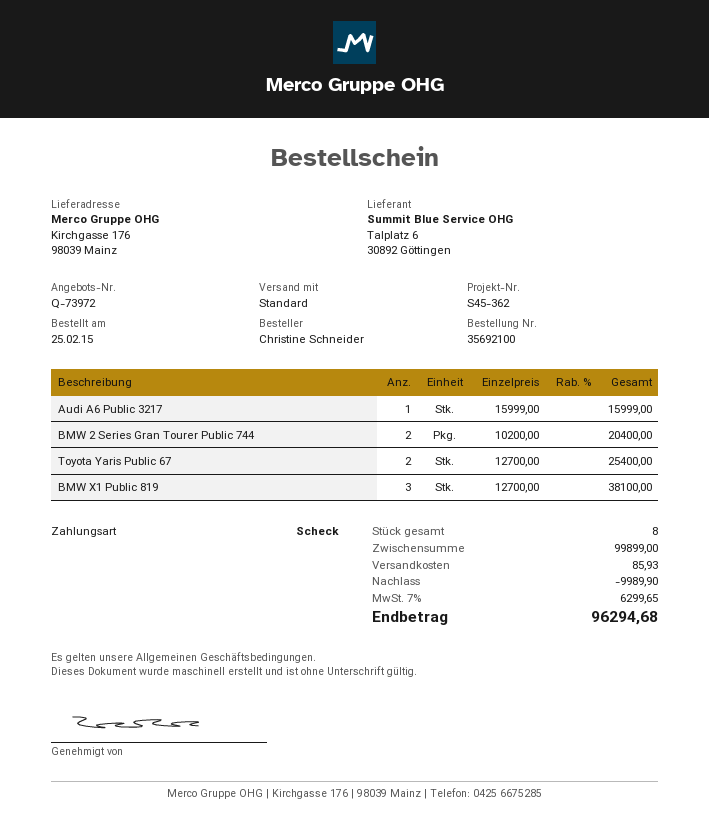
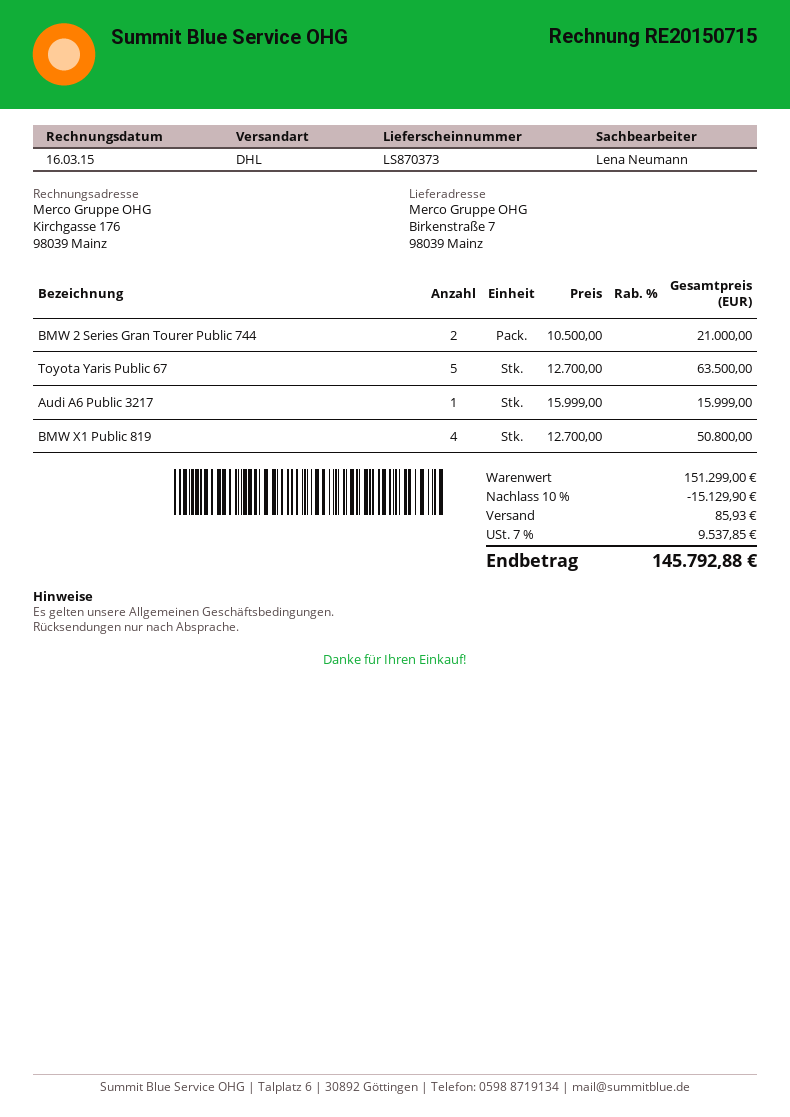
shipping method: standard -> DHL
ship to: Kirchgasse 176, 98039 Mainz -> Birkenstraße 7, 98039 Mainz
BMW 2 Series Gran Tourer Public 744: 2 x 10200.00 = 20400.00 -> 2 x 10500.00 = 21000.00
Toyota Yaris Public 67: 2 x 12700.00 = 25400.00 -> 5 x 12700.00 = 63500.00
BMW X1 Public 819: 3 x 12700.00 = 38100.00 -> 4 x 12700.00 = 50800.00
subtotal: 99899.00 -> 151299.00
discount: 9989.90 -> 15129.90
tax: 7% = 6299.65 -> 7% = 9537.85
total: 96294.68 -> 145792.88

